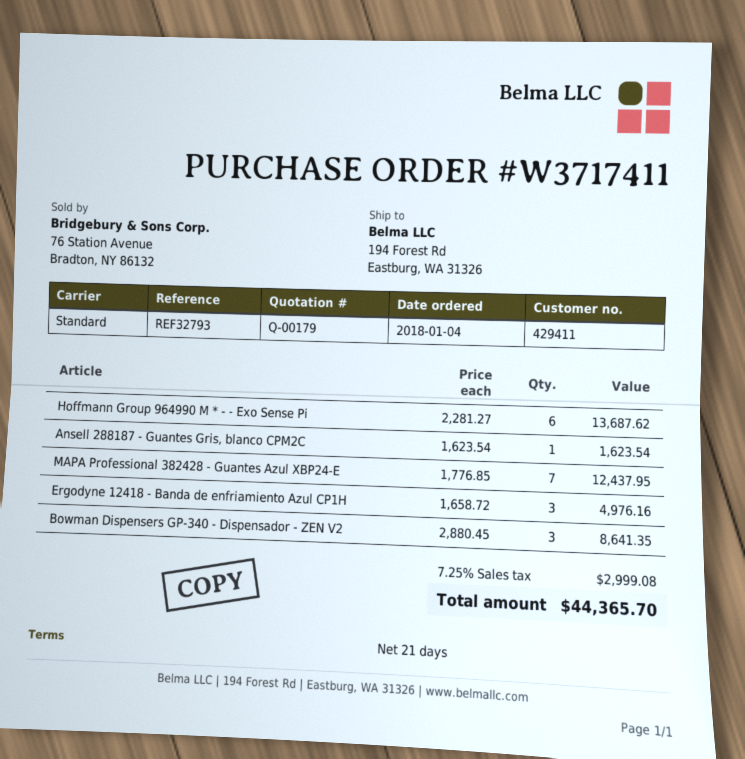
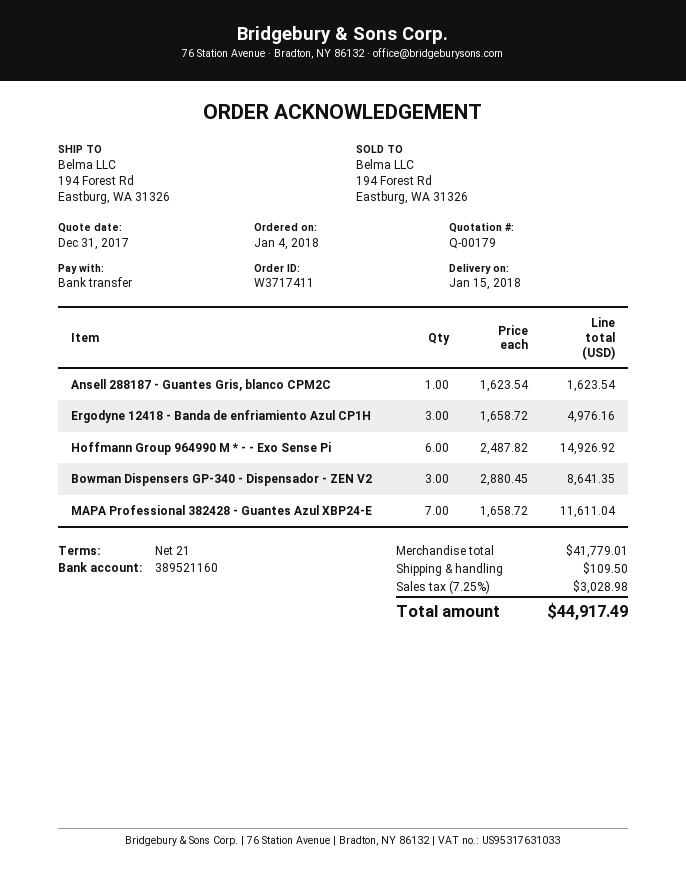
Hoffmann Group 964990 M * - - Exo Sense Pi: 6 x 2281.27 = 13687.62 -> 6 x 2487.82 = 14926.92
MAPA Professional 382428 - Guantes Azul XBP24-E: 7 x 1776.85 = 12437.95 -> 7 x 1658.72 = 11611.04
shipping: none -> 109.50
tax: 7.25% = 2999.08 -> 7.25% = 3028.98
total: 44365.70 -> 44917.49

